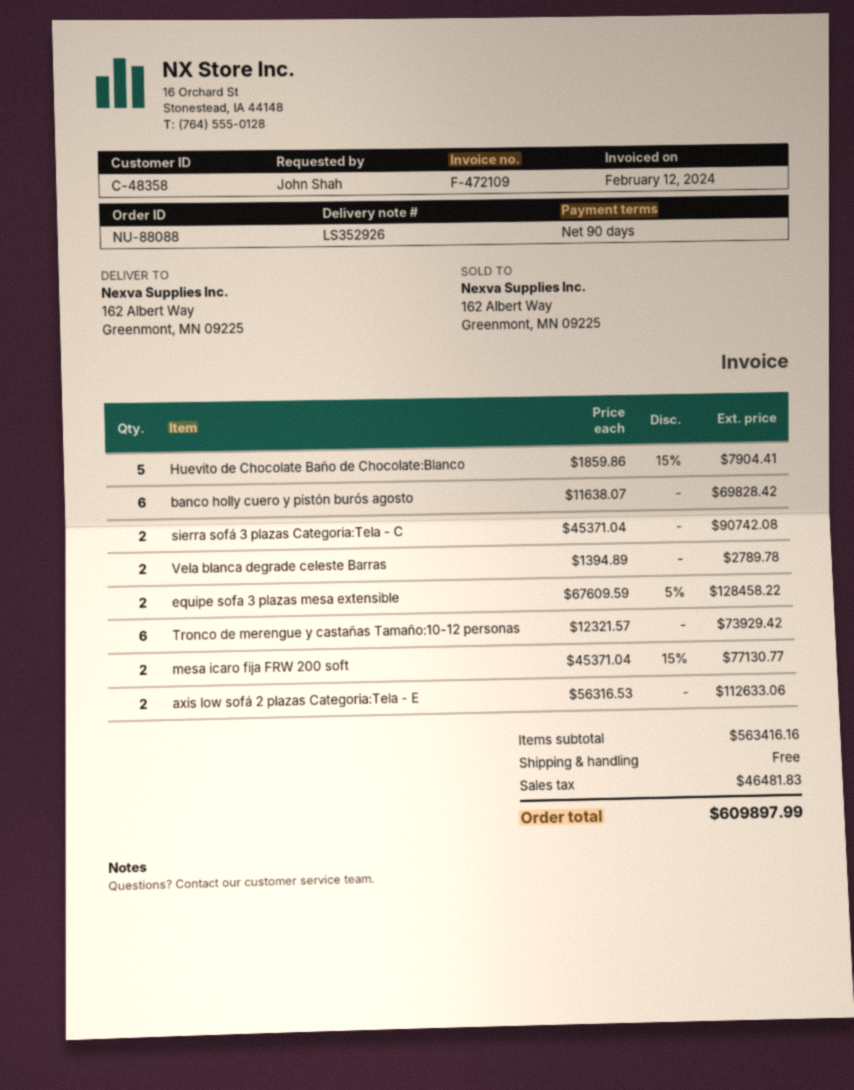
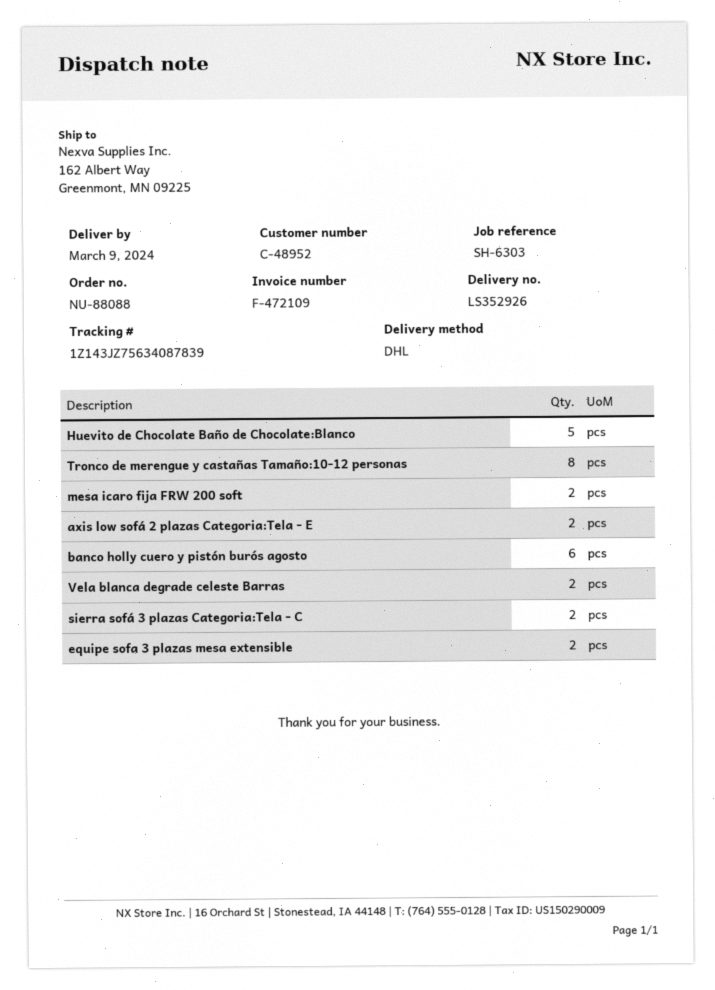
customer number: C-48358 -> C-48952
Tronco de merengue y castañas Tamaño:10-12 personas: 6 -> 8

